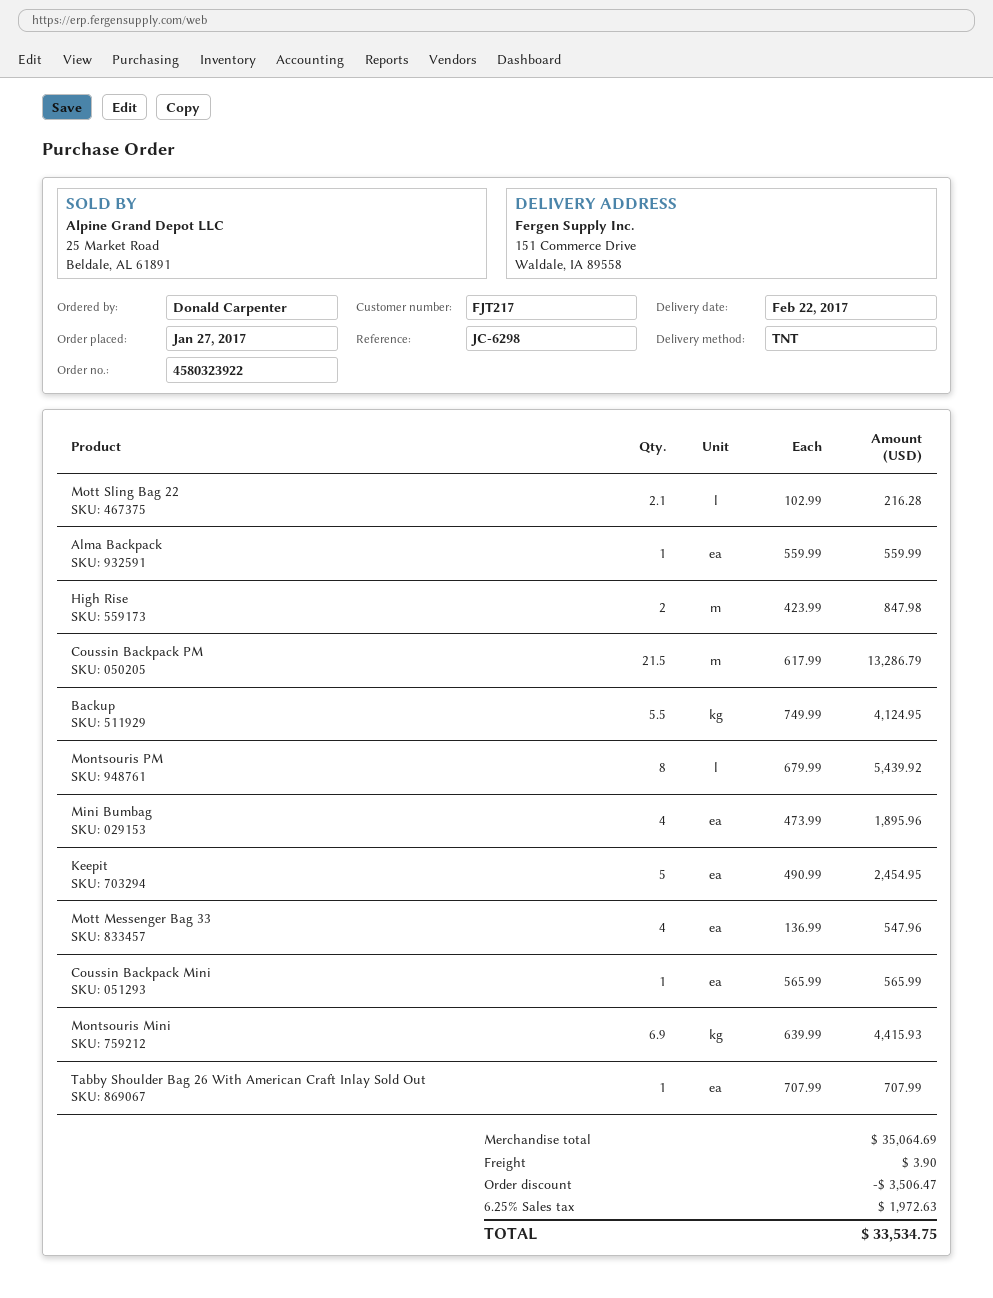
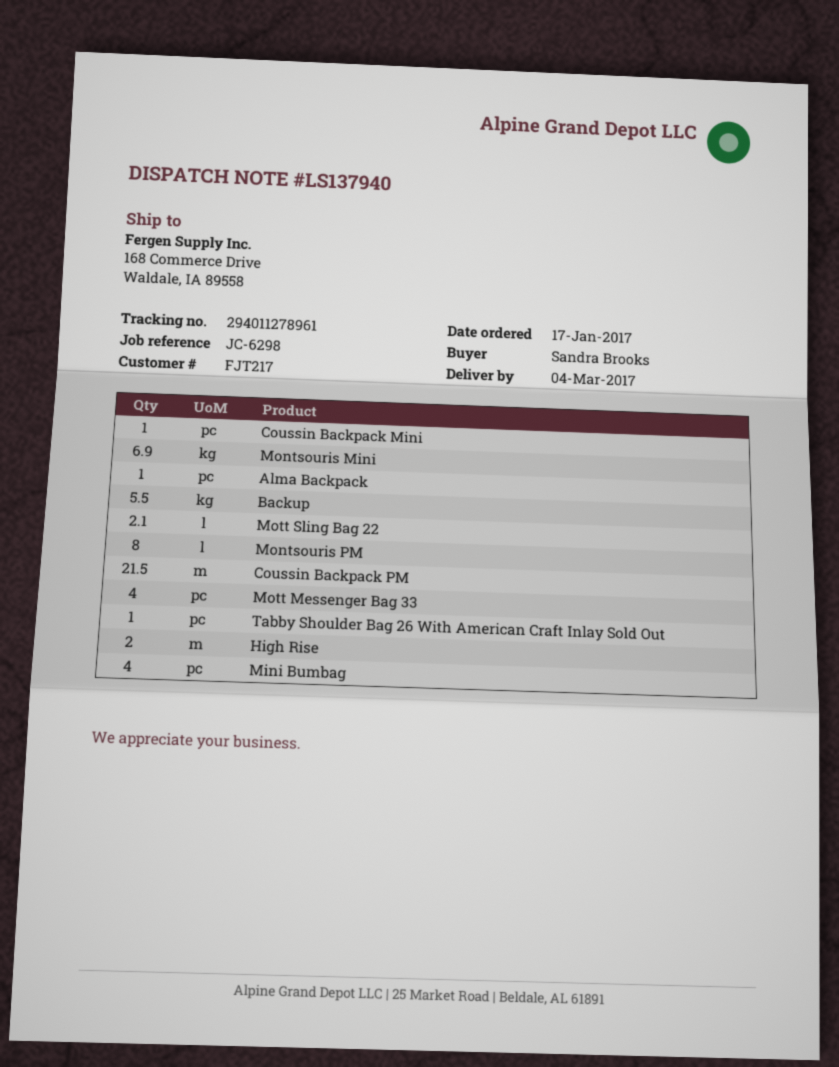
order date: 2017-01-27 -> 2017-01-17
delivery date: 2017-02-22 -> 2017-03-04
ordered by: Donald Carpenter -> Sandra Brooks
ship to: 151 Commerce Drive, Waldale, IA 89558 -> 168 Commerce Drive, Waldale, IA 89558
Keepit: 5 -> none

